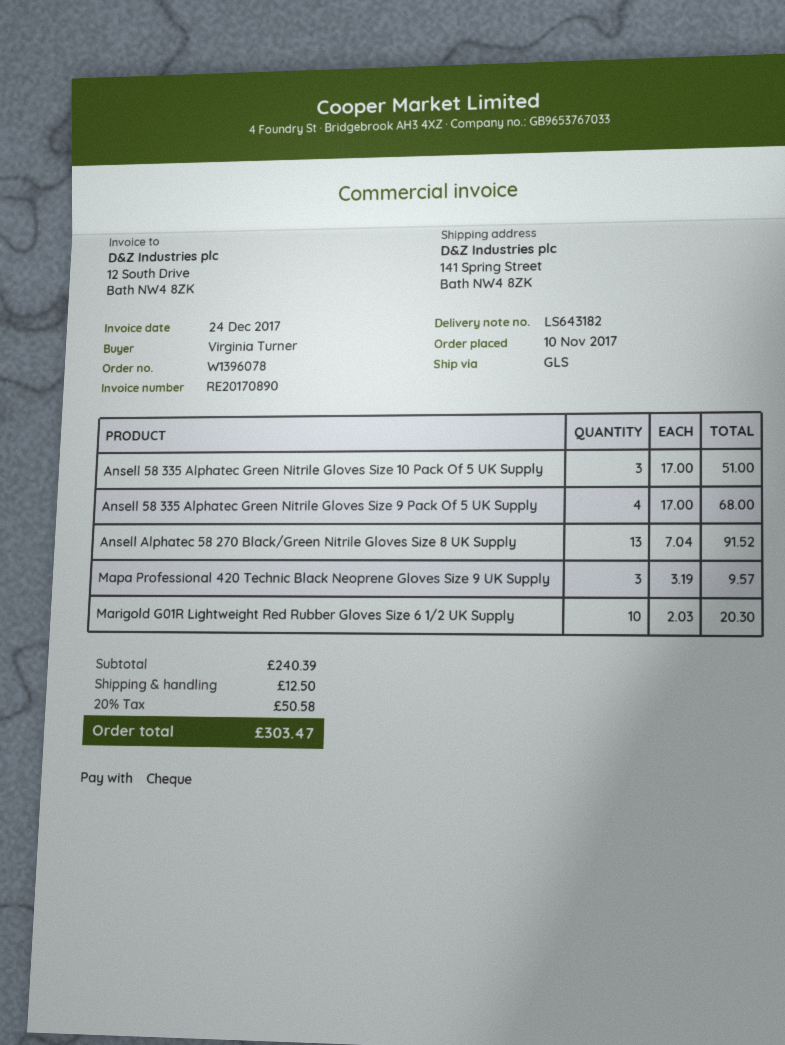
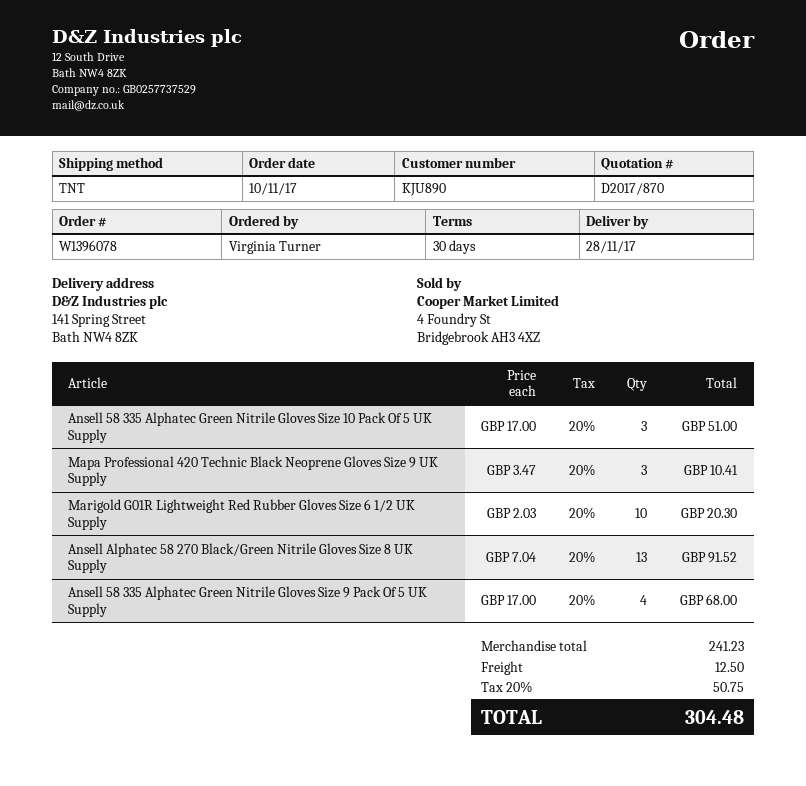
shipping method: GLS -> TNT
Mapa Professional 420 Technic Black Neoprene Gloves Size 9 UK Supply: 3 x 3.19 = 9.57 -> 3 x 3.47 = 10.41
subtotal: 240.39 -> 241.23
tax: 20% = 50.58 -> 20% = 50.75
total: 303.47 -> 304.48

